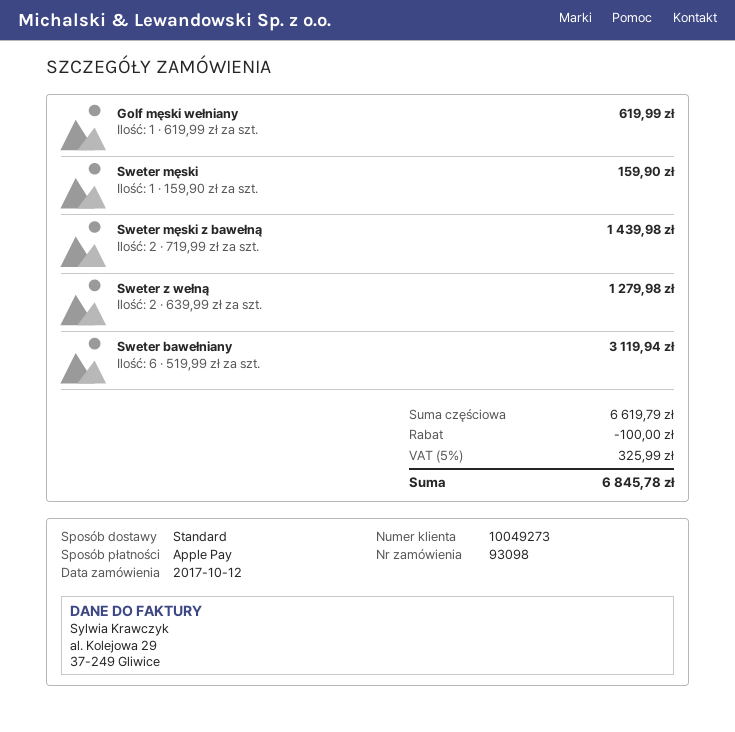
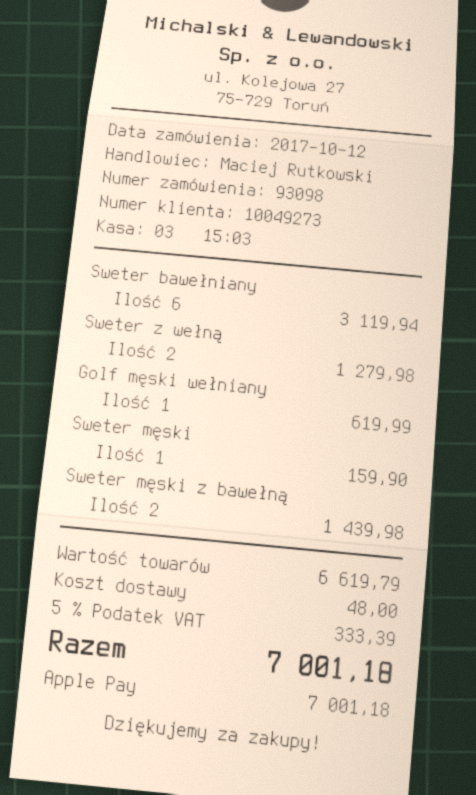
discount: 100.00 -> none
shipping: none -> 48.00
tax: 5% = 325.99 -> 5% = 333.39
total: 6845.78 -> 7001.18

